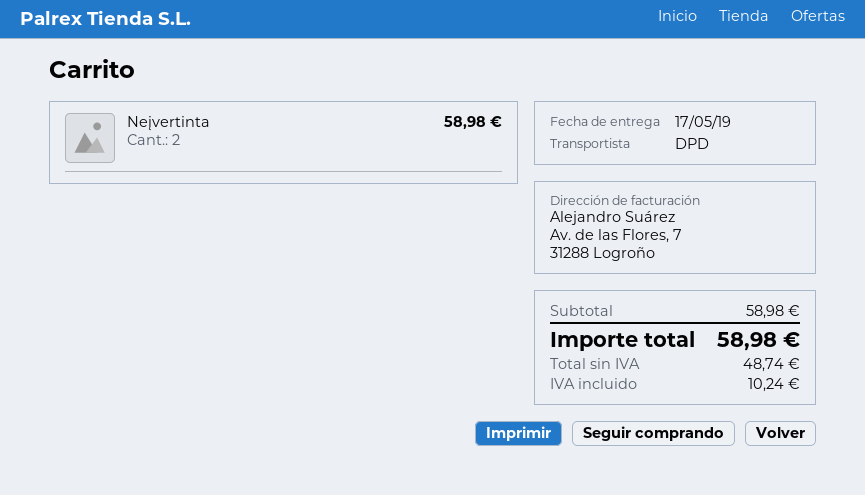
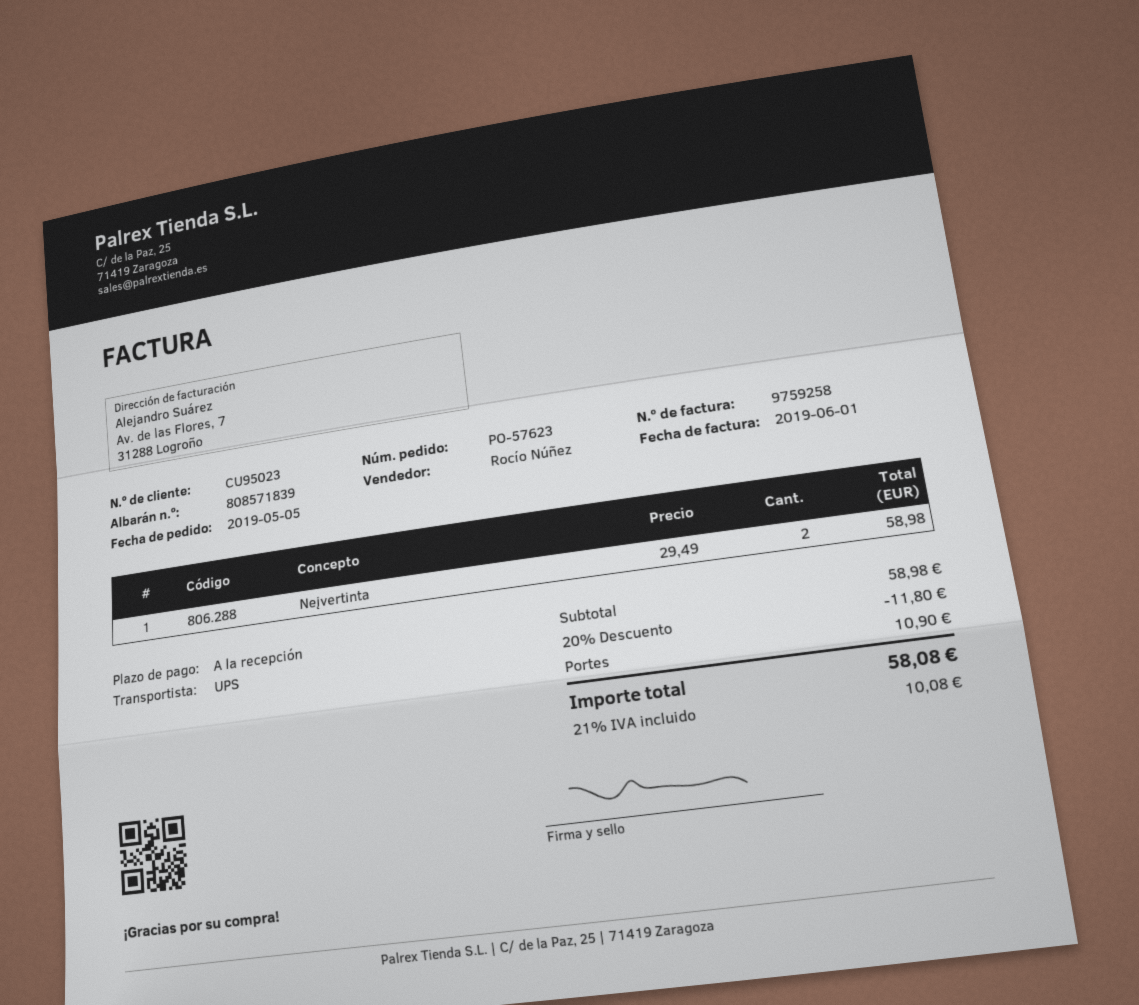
shipping method: DPD -> UPS
discount: none -> 20% = 11.80
shipping: none -> 10.90
tax: 10.24 -> 10.08
total: 58.98 -> 58.08

